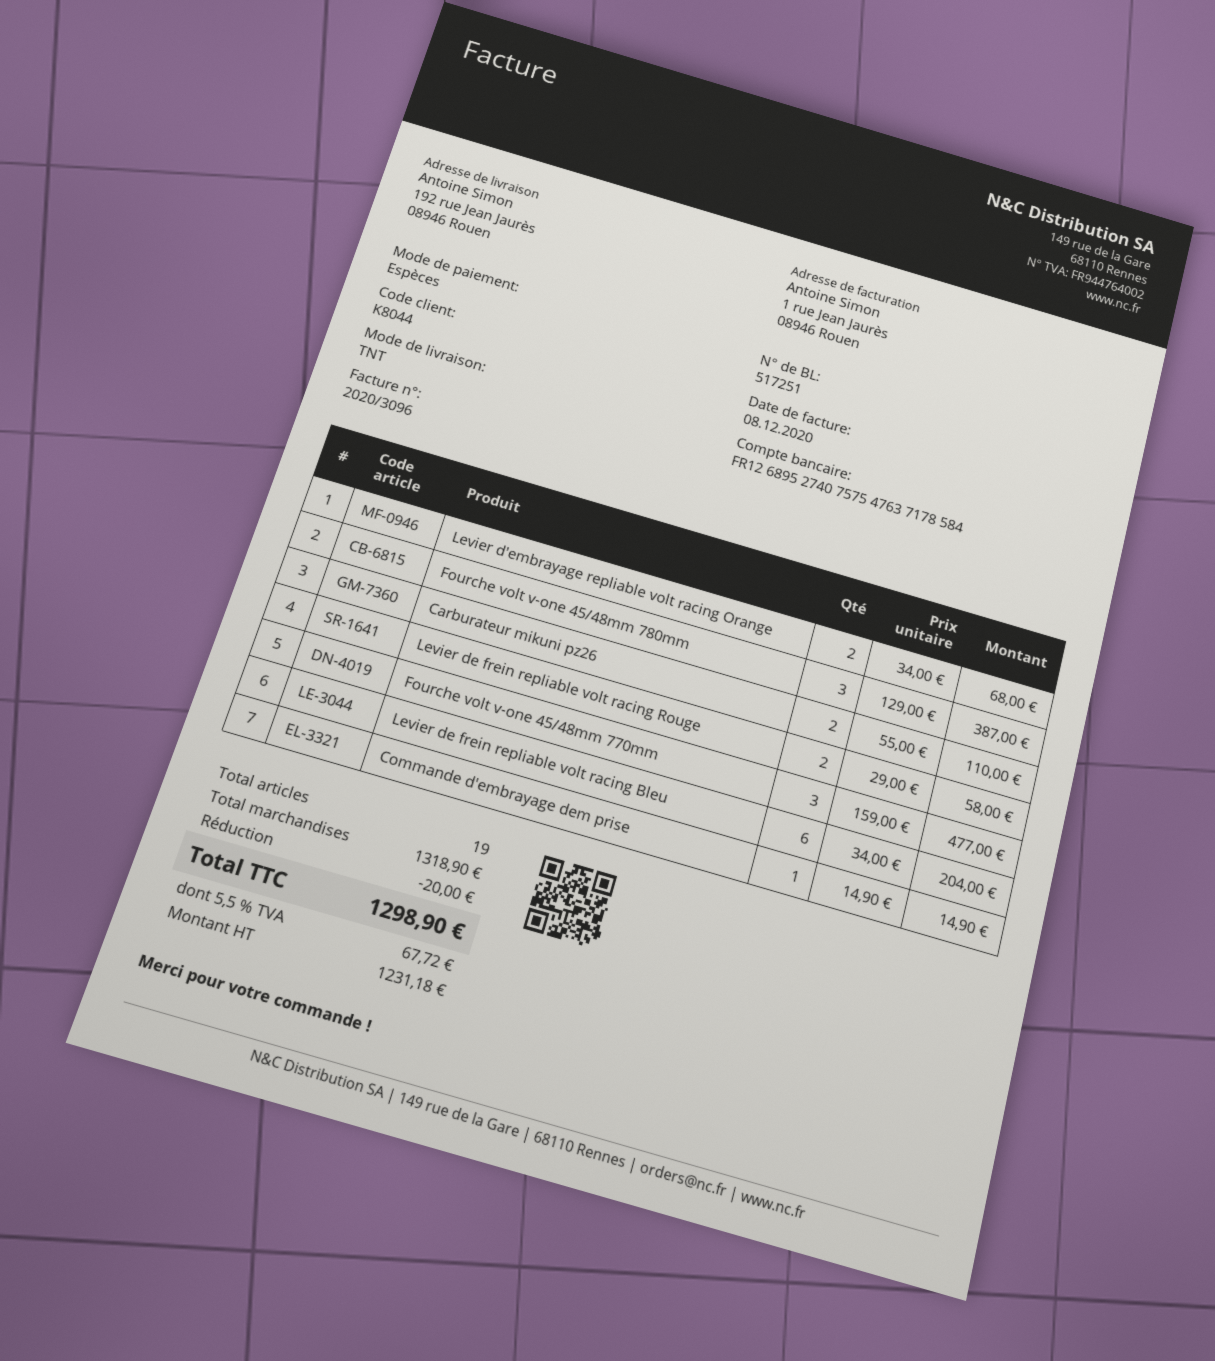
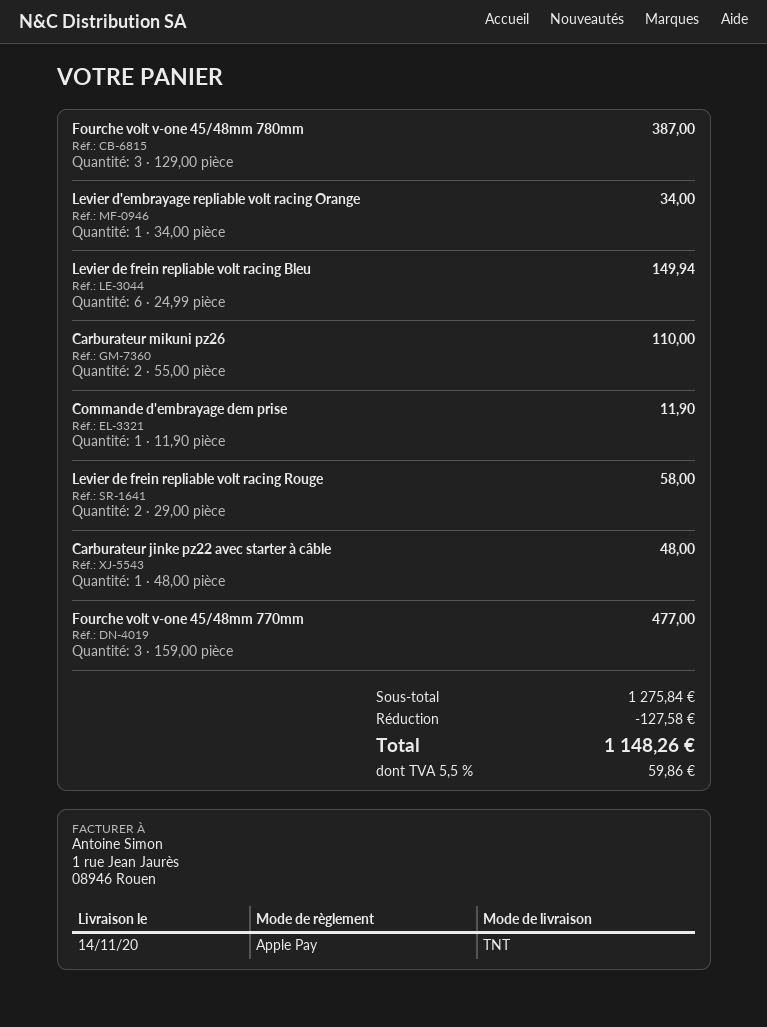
payment method: cash -> Apple Pay
Levier d'embrayage repliable volt racing Orange: 2 x 34.00 = 68.00 -> 1 x 34.00 = 34.00
Levier de frein repliable volt racing Bleu: 6 x 34.00 = 204.00 -> 6 x 24.99 = 149.94
Commande d'embrayage dem prise: 1 x 14.90 = 14.90 -> 1 x 11.90 = 11.90
Carburateur jinke pz22 avec starter à câble: none -> 1 x 48.00 = 48.00
subtotal: 1318.90 -> 1275.84
discount: 20.00 -> 127.58
tax: 5.5% = 67.72 -> 5.5% = 59.86
total: 1298.90 -> 1148.26

